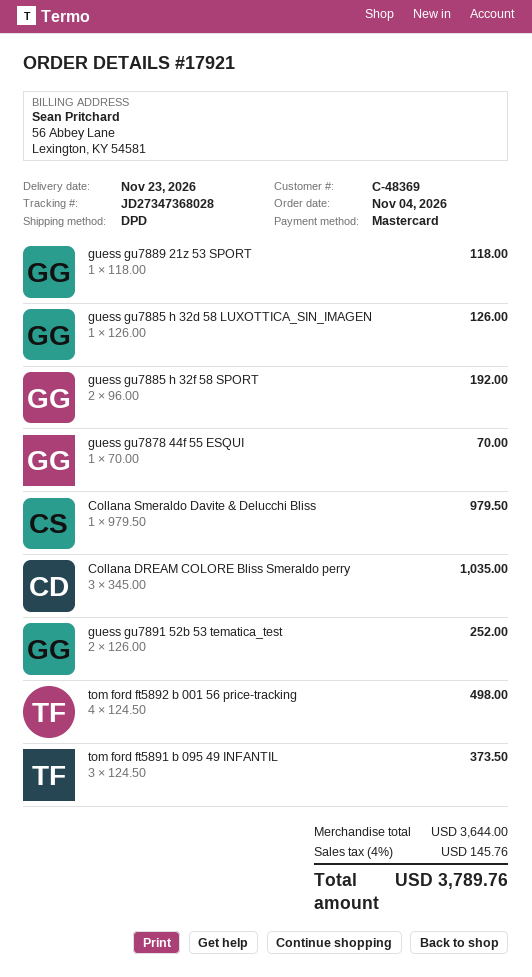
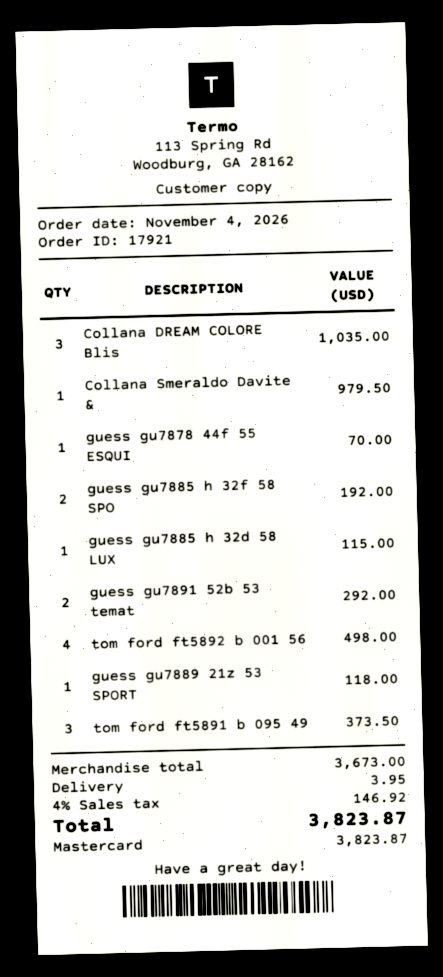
guess gu7885 h 32d 58 LUXOTTICA_SIN_IMAGEN: 1 for 126.00 -> 1 for 115.00
guess gu7891 52b 53 tematica_test: 2 for 252.00 -> 2 for 292.00
subtotal: 3644.00 -> 3673.00
shipping: none -> 3.95
tax: 4% = 145.76 -> 4% = 146.92
total: 3789.76 -> 3823.87

